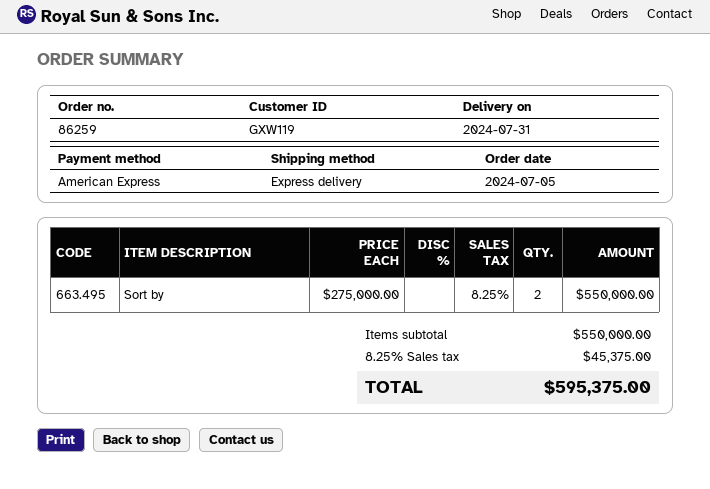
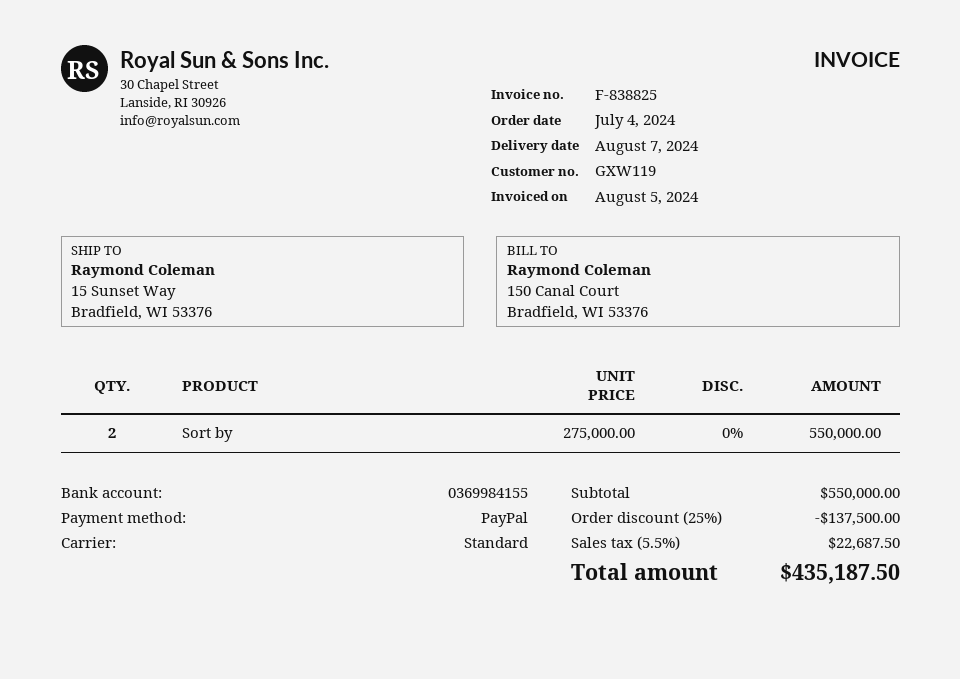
order date: 2024-07-05 -> 2024-07-04
delivery date: 2024-07-31 -> 2024-08-07
payment method: American Express -> PayPal
shipping method: express -> standard
discount: none -> 25% = 137500.00
tax: 8.25% = 45375.00 -> 5.5% = 22687.50
total: 595375.00 -> 435187.50

